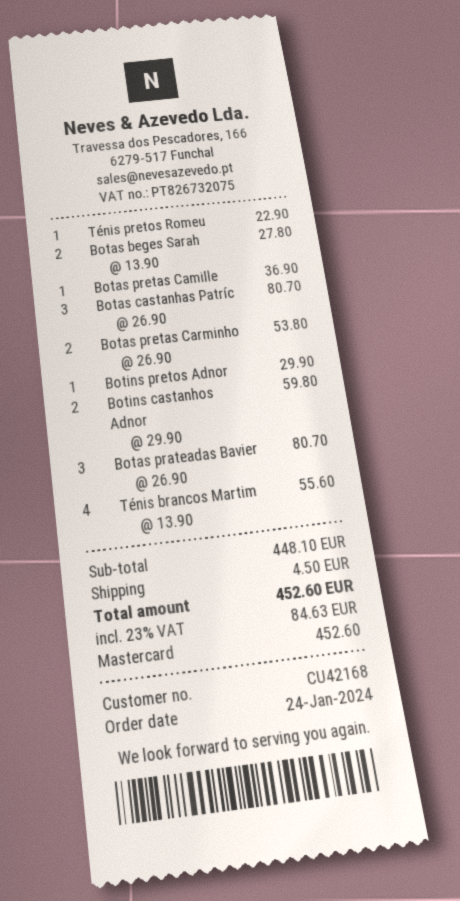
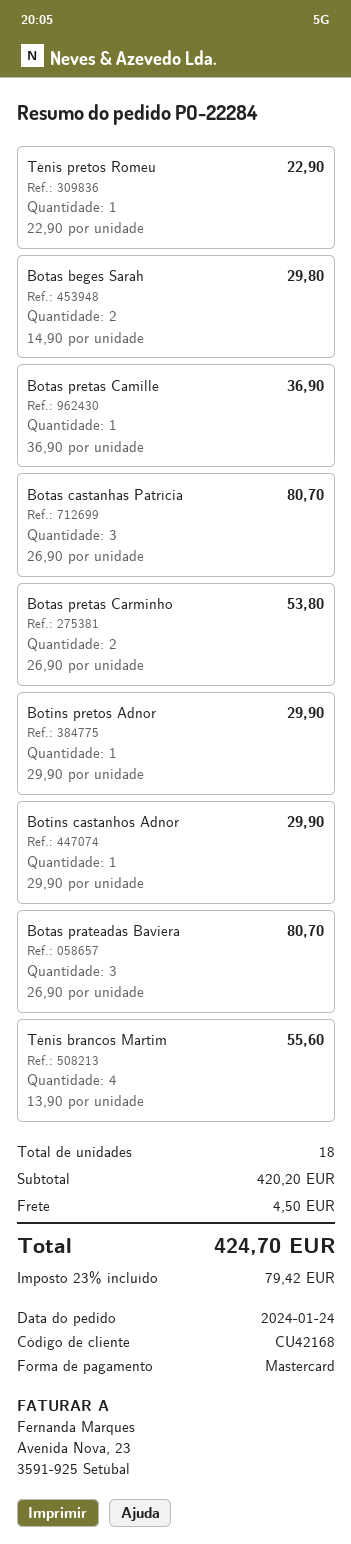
Botas beges Sarah: 2 x 13.90 = 27.80 -> 2 x 14.90 = 29.80
Botins castanhos Adnor: 2 x 29.90 = 59.80 -> 1 x 29.90 = 29.90
subtotal: 448.10 -> 420.20
tax: 23% = 84.63 -> 23% = 79.42
total: 452.60 -> 424.70

